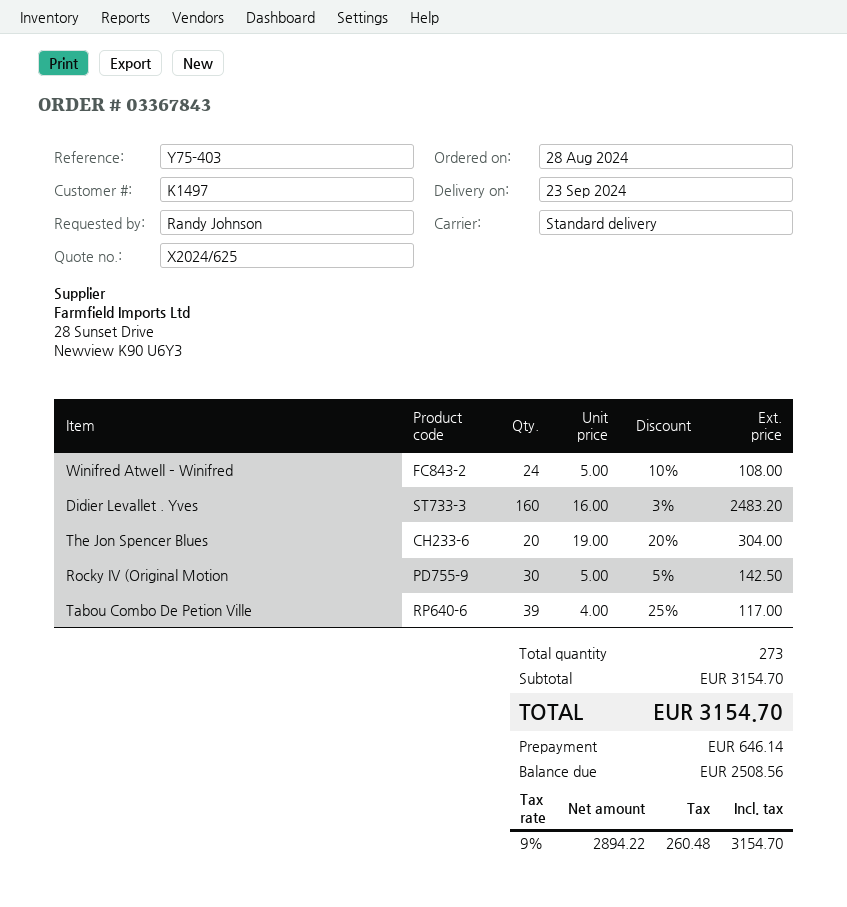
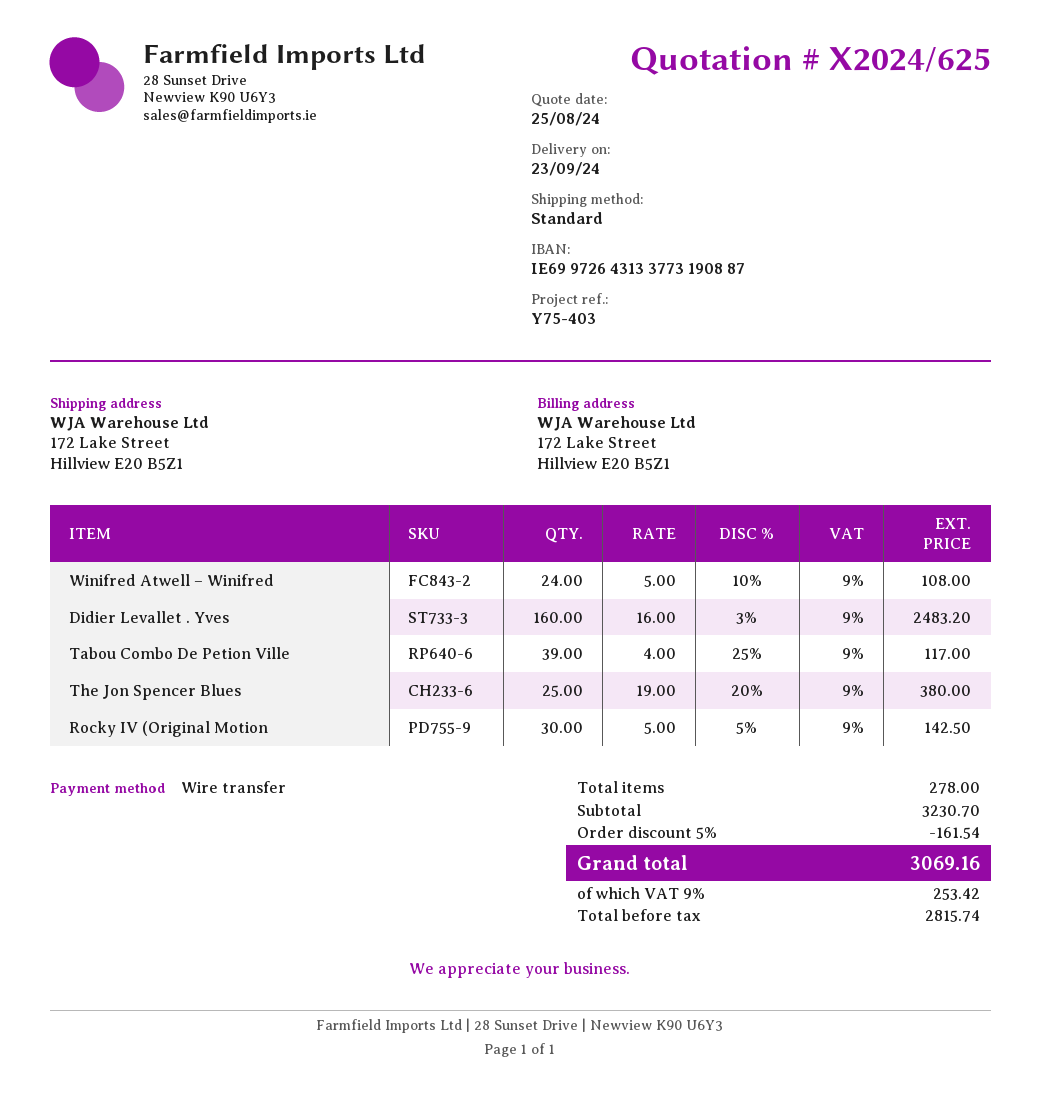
The Jon Spencer Blues: 20 x 19.00 - 20% = 304.00 -> 25 x 19.00 - 20% = 380.00
total quantity: 273 -> 278
subtotal: 3154.70 -> 3230.70
discount: none -> 5% = 161.54
net: 2894.22 -> 2815.74
tax: 9% = 260.48 -> 9% = 253.42
total: 3154.70 -> 3069.16

